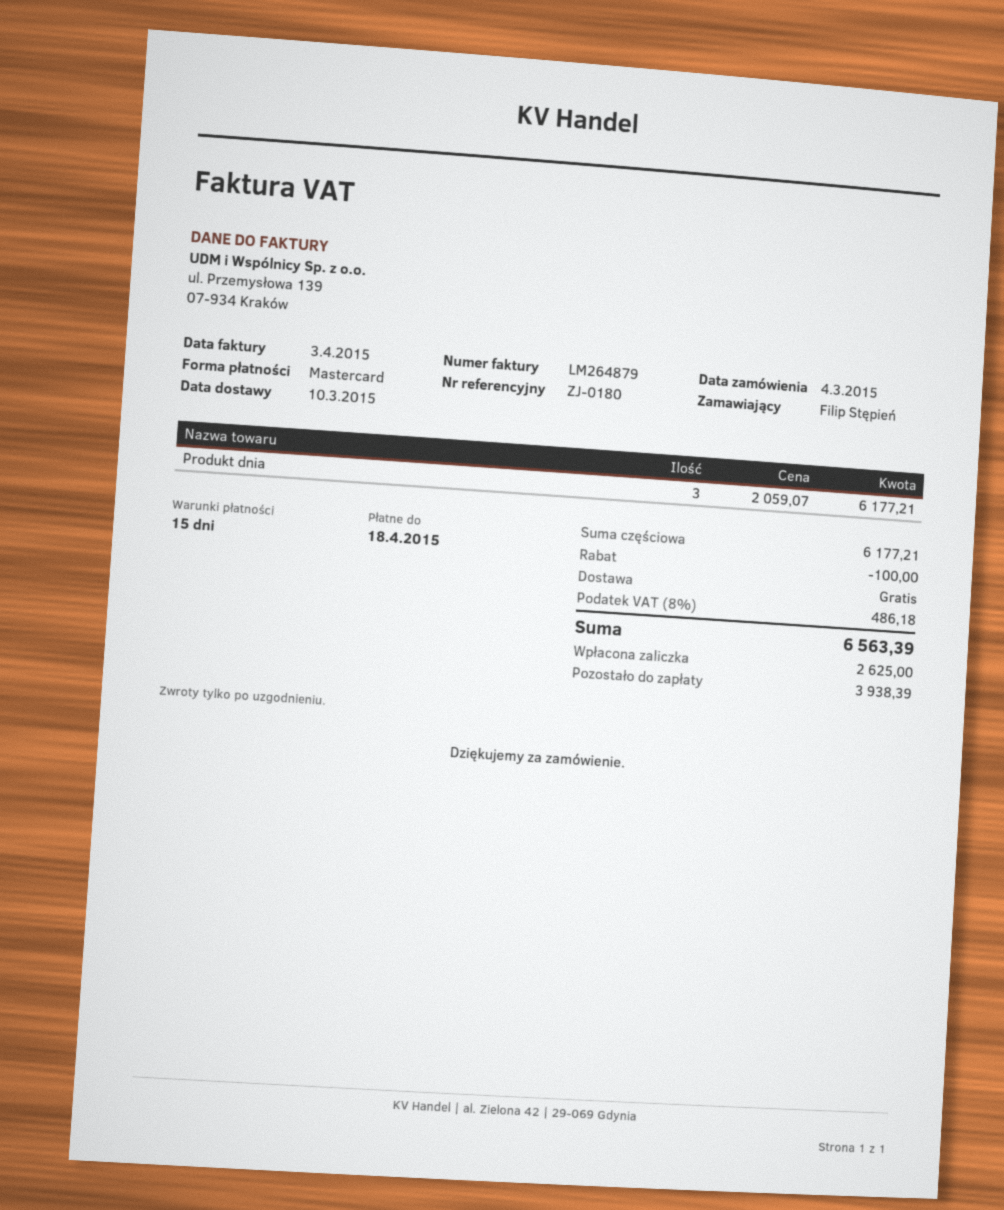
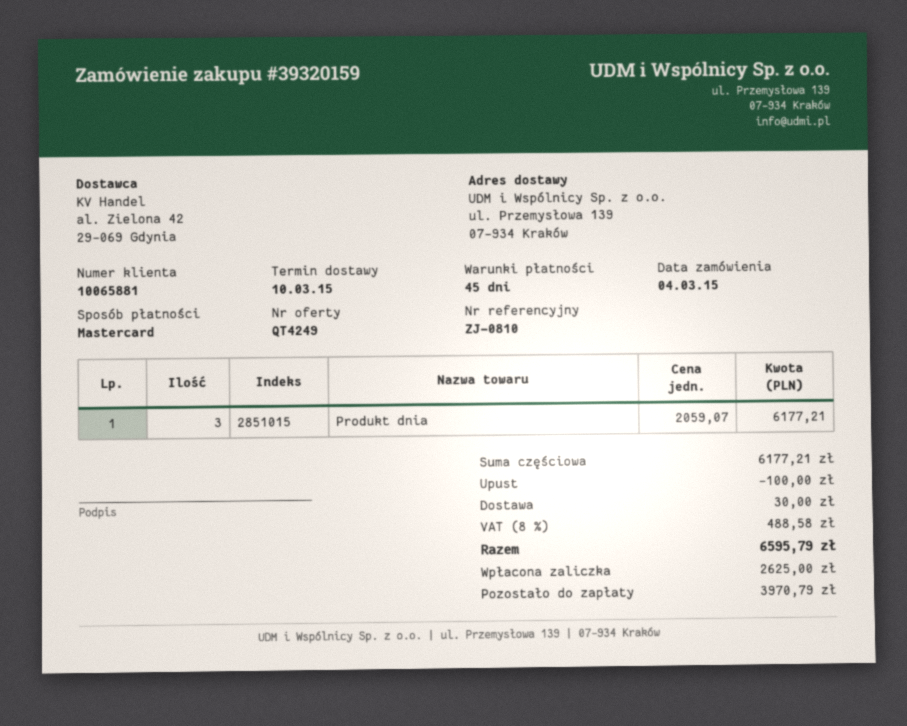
payment terms: 15 days -> 45 days
reference: ZJ-0180 -> ZJ-0810
shipping: 0.00 -> 30.00
tax: 8% = 486.18 -> 8% = 488.58
total: 6563.39 -> 6595.79
balance: 3938.39 -> 3970.79

